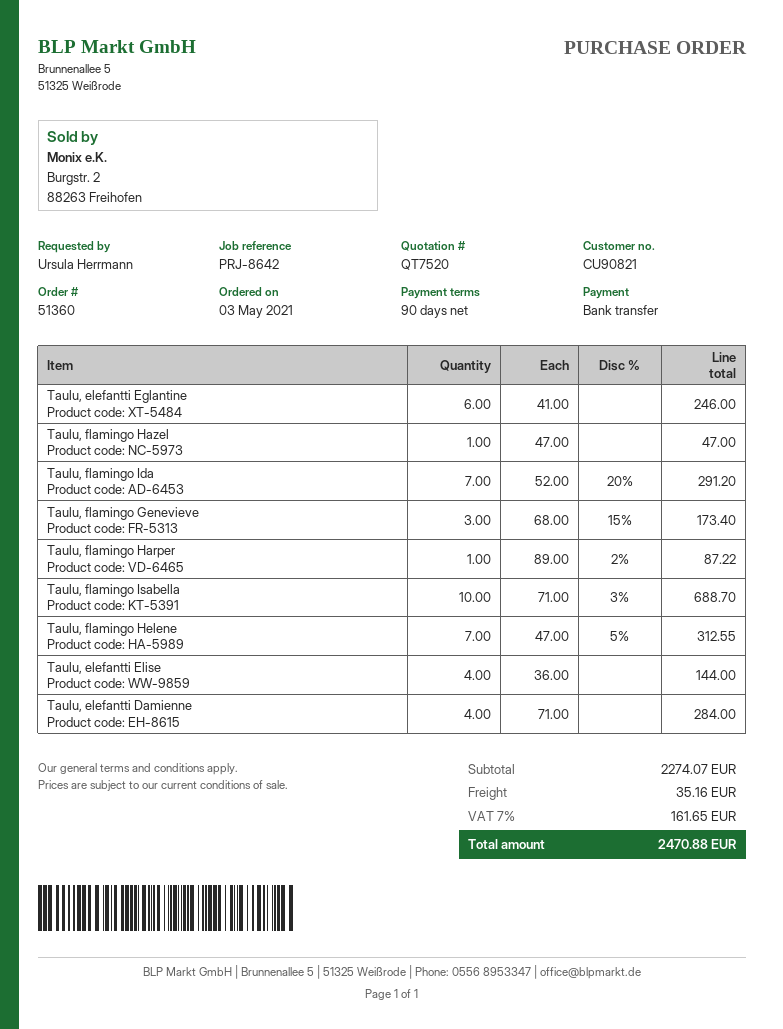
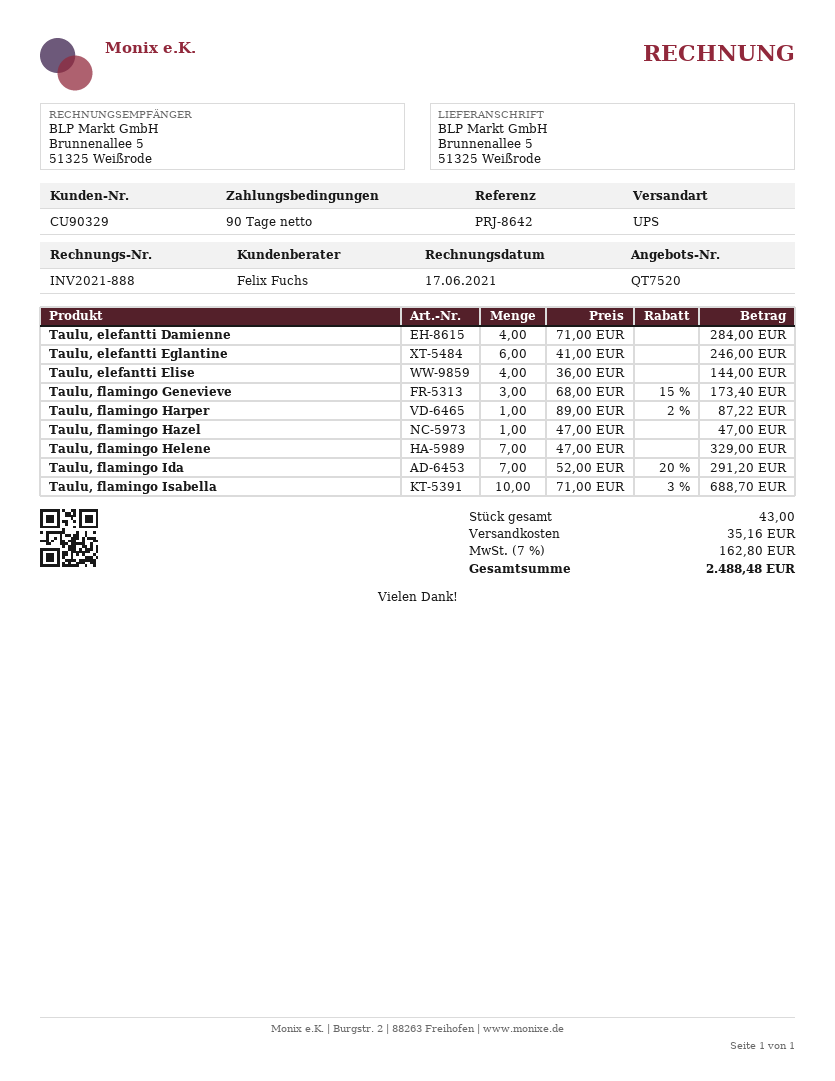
customer number: CU90821 -> CU90329
Taulu, flamingo Helene: 7 x 47.00 - 5% = 312.55 -> 7 x 47.00 = 329.00
tax: 7% = 161.65 -> 7% = 162.80
total: 2470.88 -> 2488.48

